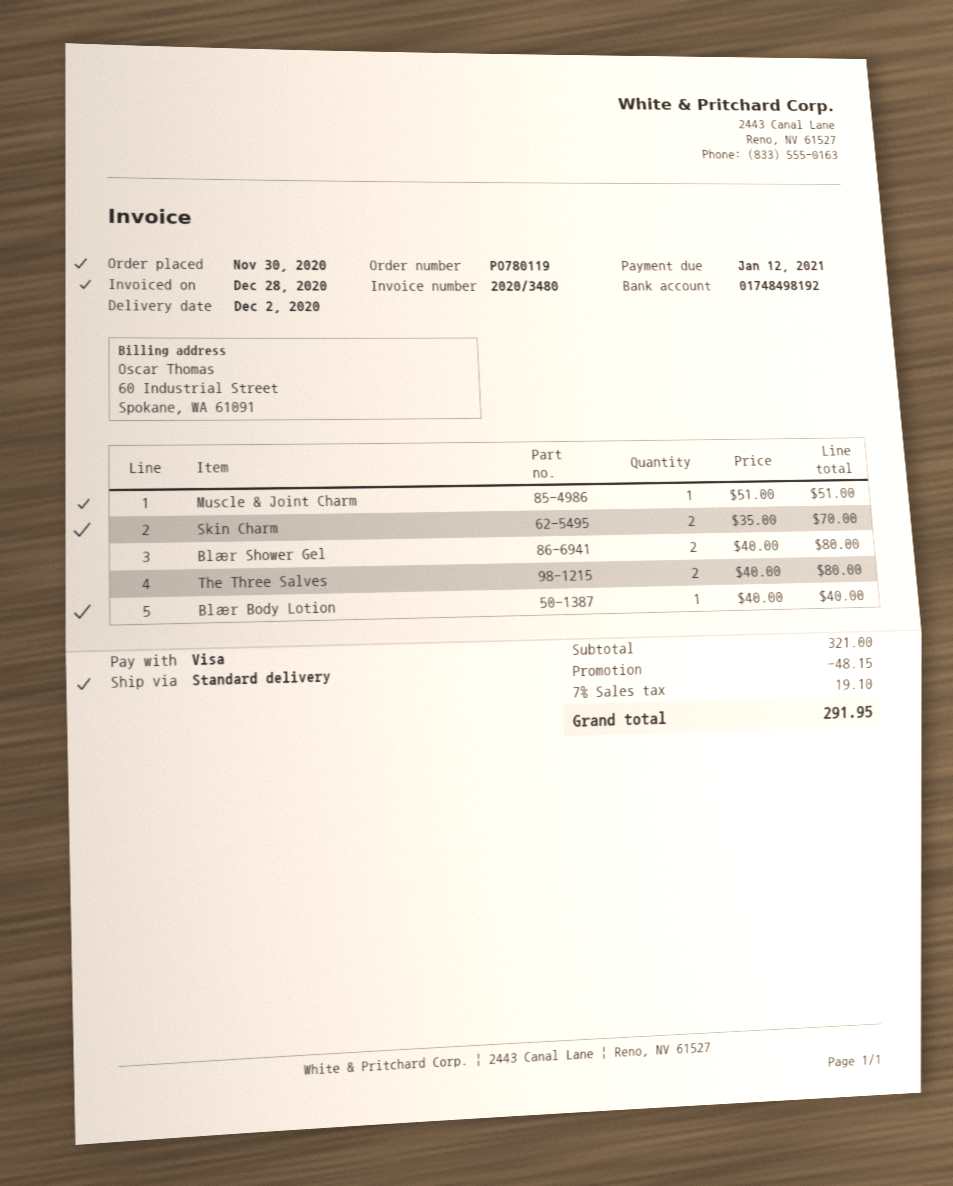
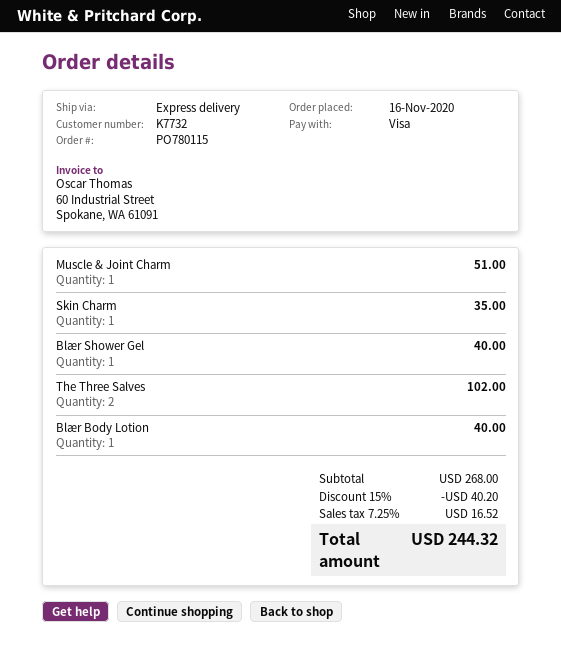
order number: PO780119 -> PO780115
order date: 2020-11-30 -> 2020-11-16
shipping method: standard -> express
Skin Charm: 2 for 70.00 -> 1 for 35.00
Blær Shower Gel: 2 for 80.00 -> 1 for 40.00
The Three Salves: 2 for 80.00 -> 2 for 102.00
subtotal: 321.00 -> 268.00
discount: 48.15 -> 40.20
tax: 7% = 19.10 -> 7.25% = 16.52
total: 291.95 -> 244.32

